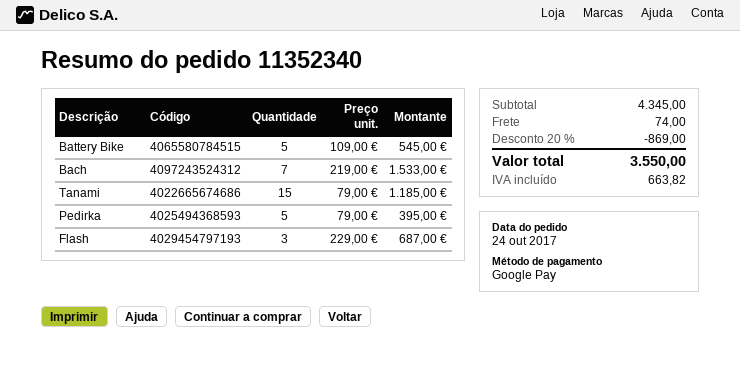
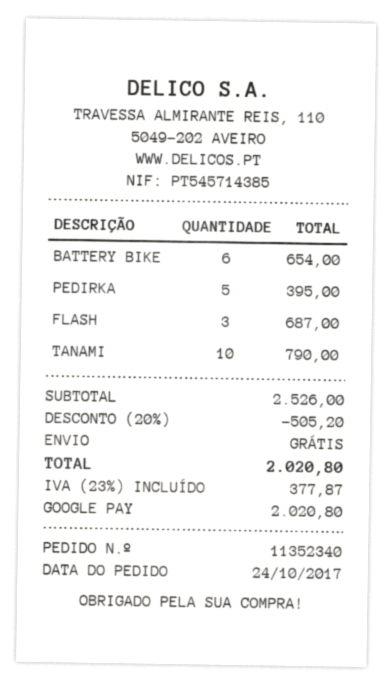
Battery Bike: 5 for 545.00 -> 6 for 654.00
Bach: 7 for 1533.00 -> none
Tanami: 15 for 1185.00 -> 10 for 790.00
subtotal: 4345.00 -> 2526.00
discount: 20% = 869.00 -> 20% = 505.20
shipping: 74.00 -> 0.00
tax: 663.82 -> 377.87
total: 3550.00 -> 2020.80

